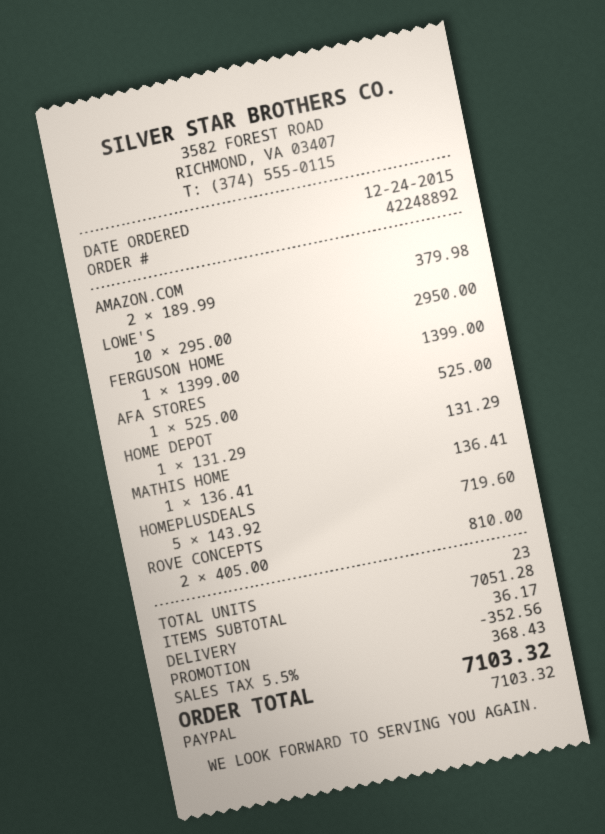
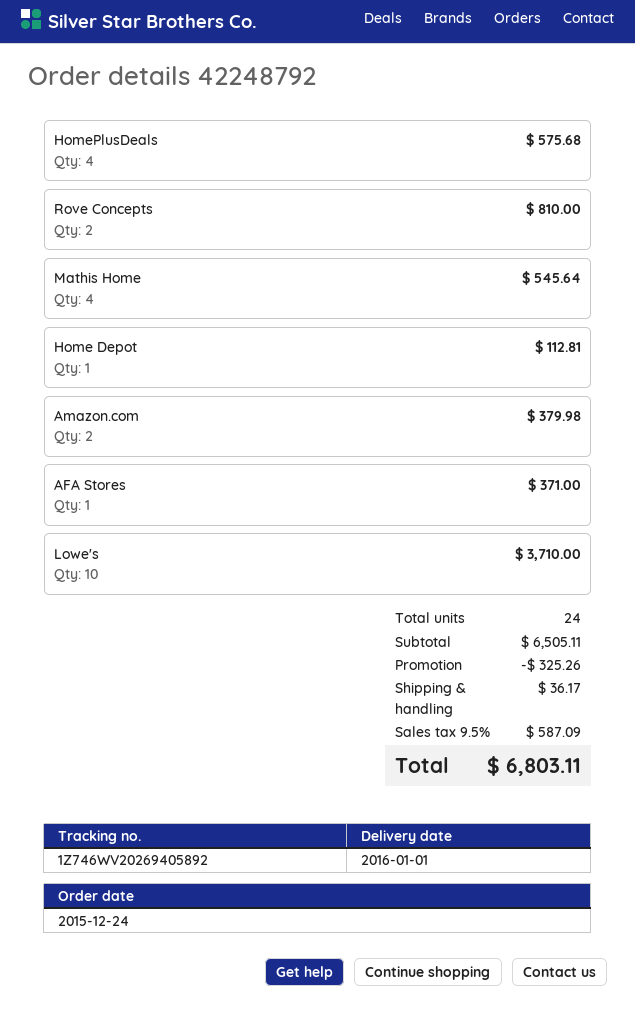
order number: 42248892 -> 42248792
LOWE'S: 10 for 2950.00 -> 10 for 3710.00
FERGUSON HOME: 1 for 1399.00 -> none
AFA STORES: 1 for 525.00 -> 1 for 371.00
HOME DEPOT: 1 for 131.29 -> 1 for 112.81
MATHIS HOME: 1 for 136.41 -> 4 for 545.64
HOMEPLUSDEALS: 5 for 719.60 -> 4 for 575.68
total quantity: 23 -> 24
subtotal: 7051.28 -> 6505.11
discount: 352.56 -> 325.26
tax: 5.5% = 368.43 -> 9.5% = 587.09
total: 7103.32 -> 6803.11

